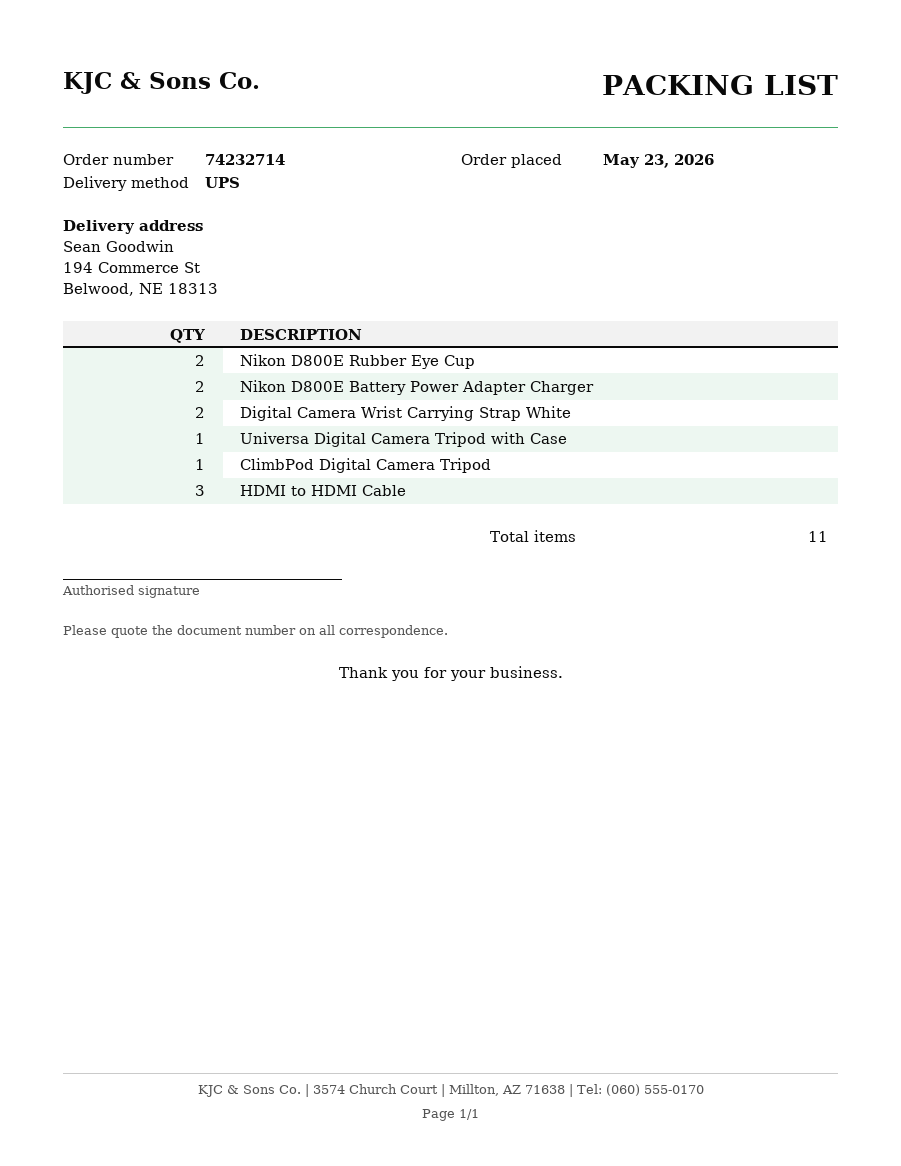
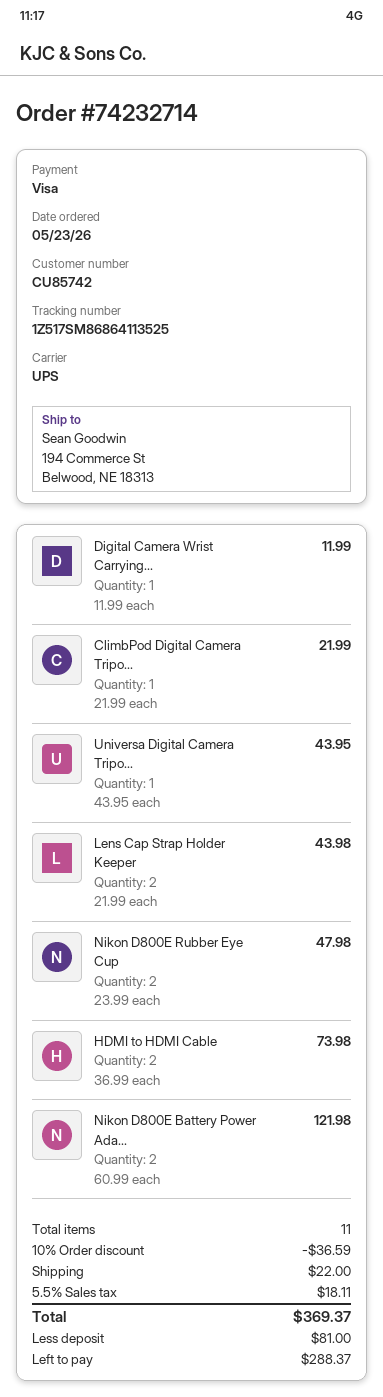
Digital Camera Wrist Carrying Strap White: 2 -> 1
HDMI to HDMI Cable: 3 -> 2
Lens Cap Strap Holder Keeper: none -> 2

